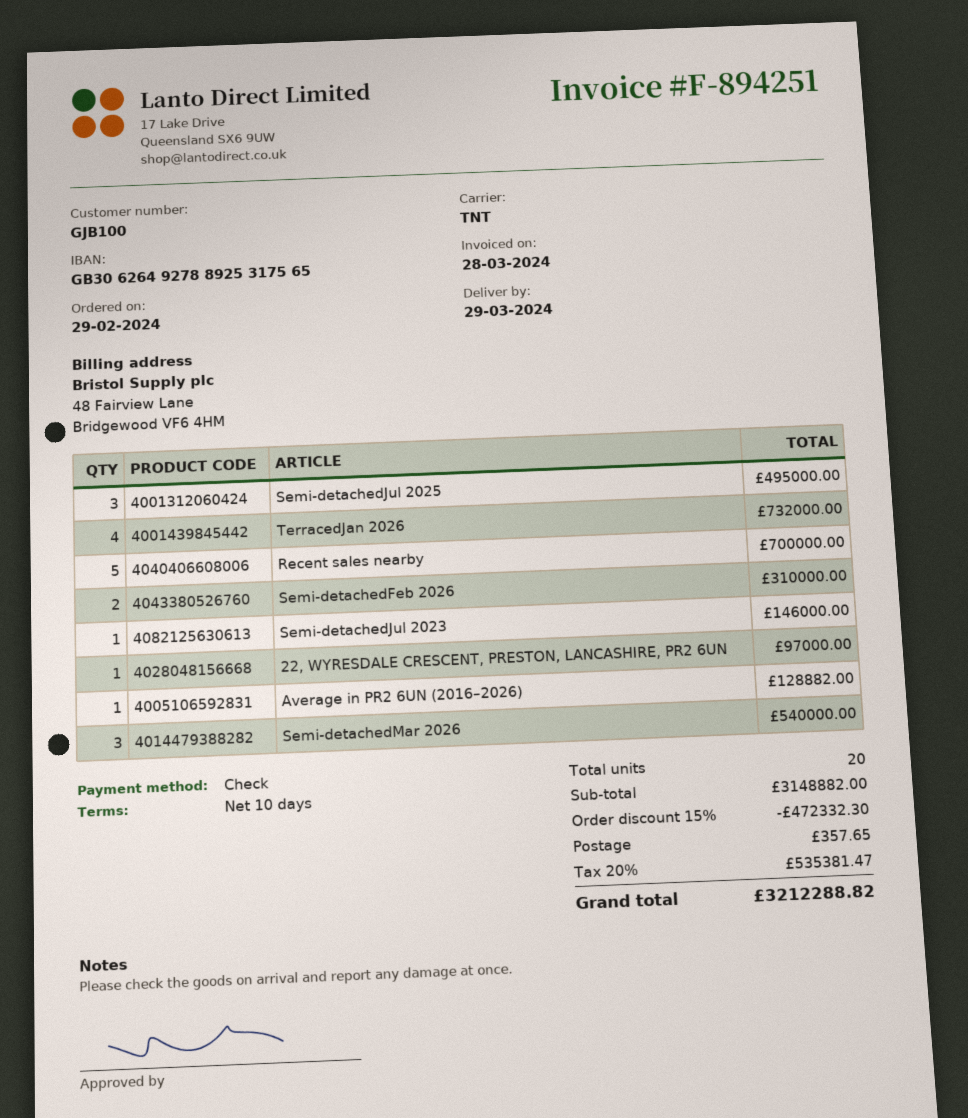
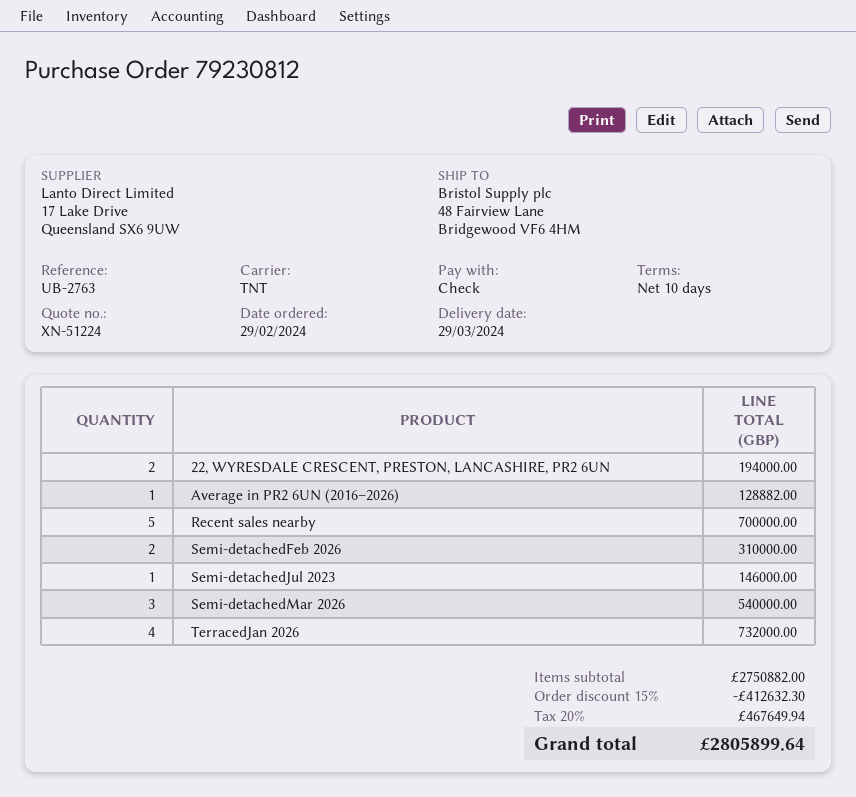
Semi-detachedJul 2025: 3 for 495000.00 -> none
22, WYRESDALE CRESCENT, PRESTON, LANCASHIRE, PR2 6UN: 1 for 97000.00 -> 2 for 194000.00
subtotal: 3148882.00 -> 2750882.00
discount: 15% = 472332.30 -> 15% = 412632.30
shipping: 357.65 -> none
tax: 20% = 535381.47 -> 20% = 467649.94
total: 3212288.82 -> 2805899.64

